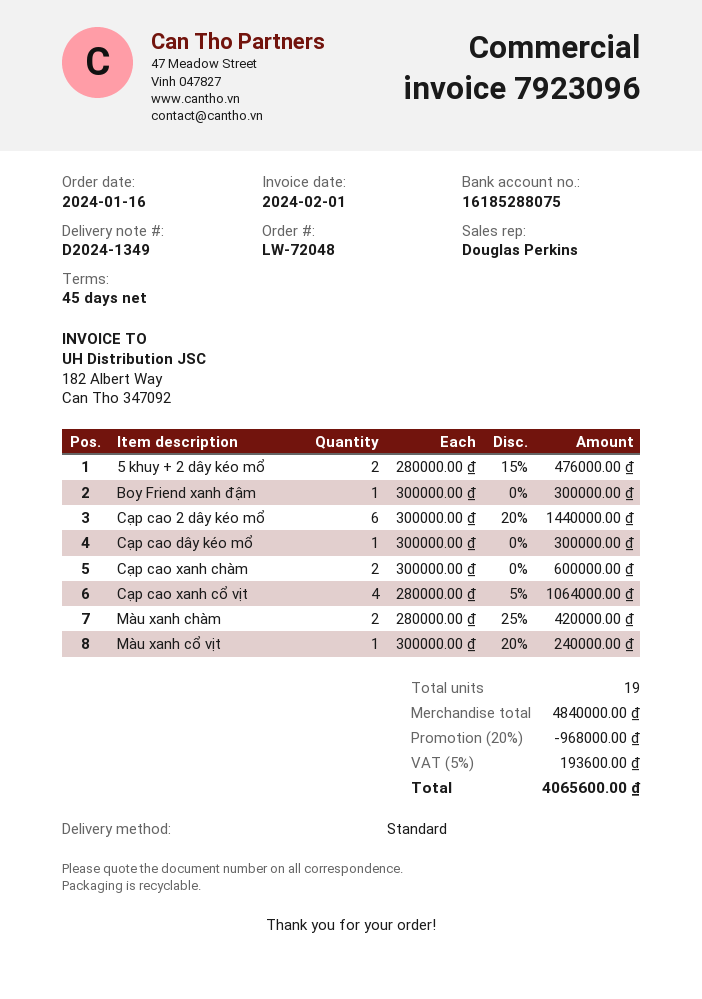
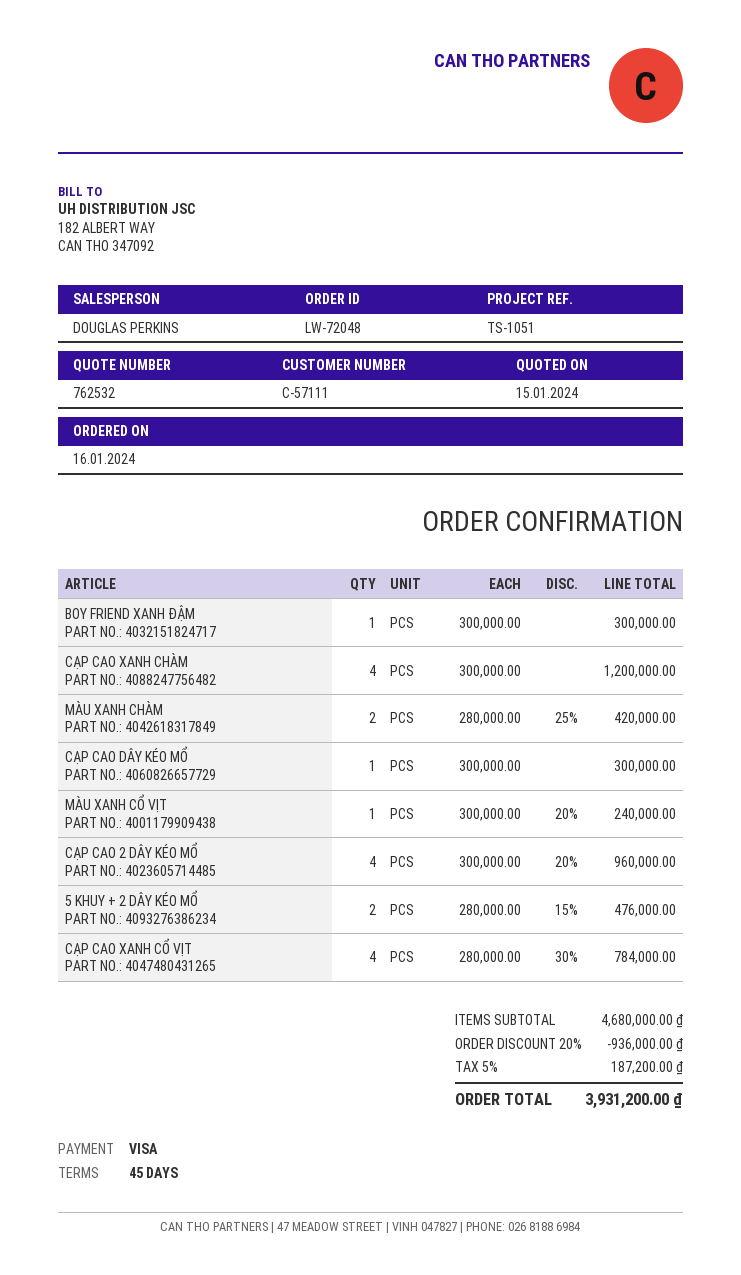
Cạp cao 2 dây kéo mổ: 6 x 300000.00 - 20% = 1440000.00 -> 4 x 300000.00 - 20% = 960000.00
Cạp cao xanh chàm: 2 x 300000.00 = 600000.00 -> 4 x 300000.00 = 1200000.00
Cạp cao xanh cổ vịt: 4 x 280000.00 - 5% = 1064000.00 -> 4 x 280000.00 - 30% = 784000.00
subtotal: 4840000.00 -> 4680000.00
discount: 20% = 968000.00 -> 20% = 936000.00
tax: 5% = 193600.00 -> 5% = 187200.00
total: 4065600.00 -> 3931200.00

